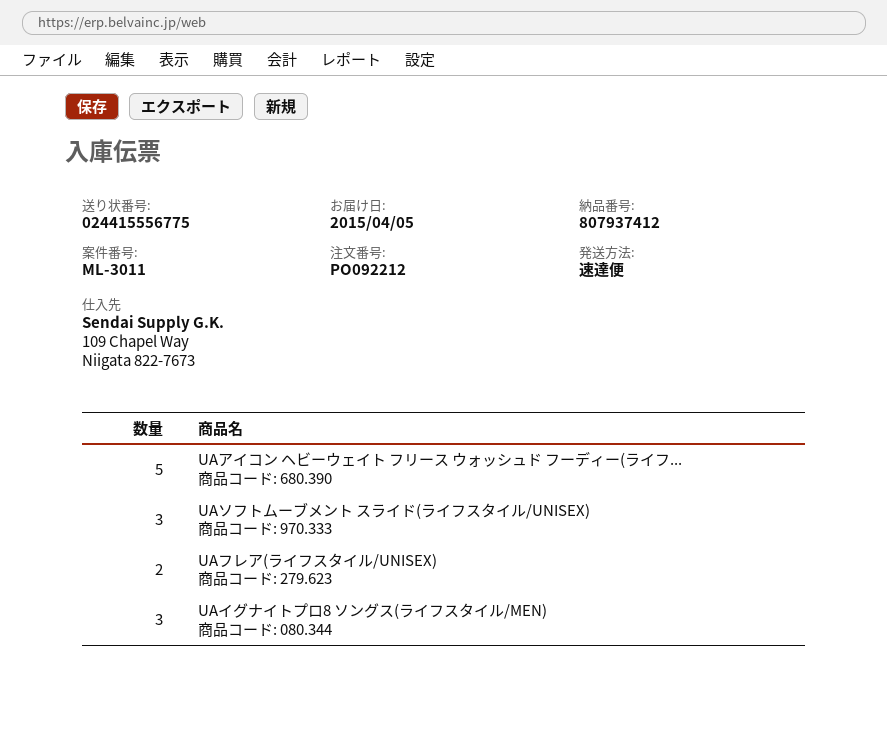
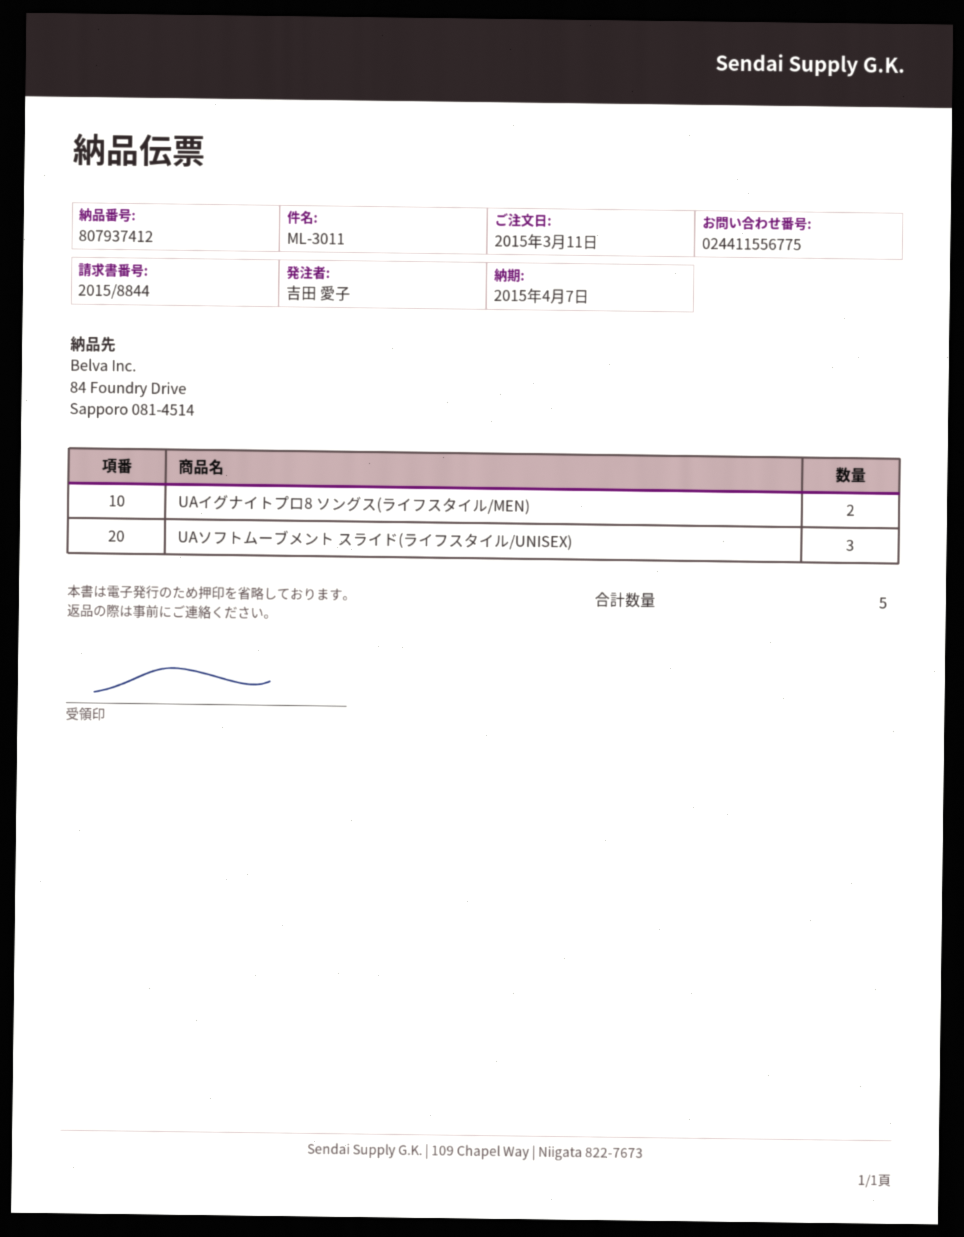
delivery date: 2015-04-05 -> 2015-04-07
tracking number: 024415556775 -> 024411556775
UAアイコン ヘビーウェイト フリース ウォッシュド フーディー(ライフ...: 5 -> none
UAフレア(ライフスタイル/UNISEX): 2 -> none
UAイグナイトプロ8 ソングス(ライフスタイル/MEN): 3 -> 2

